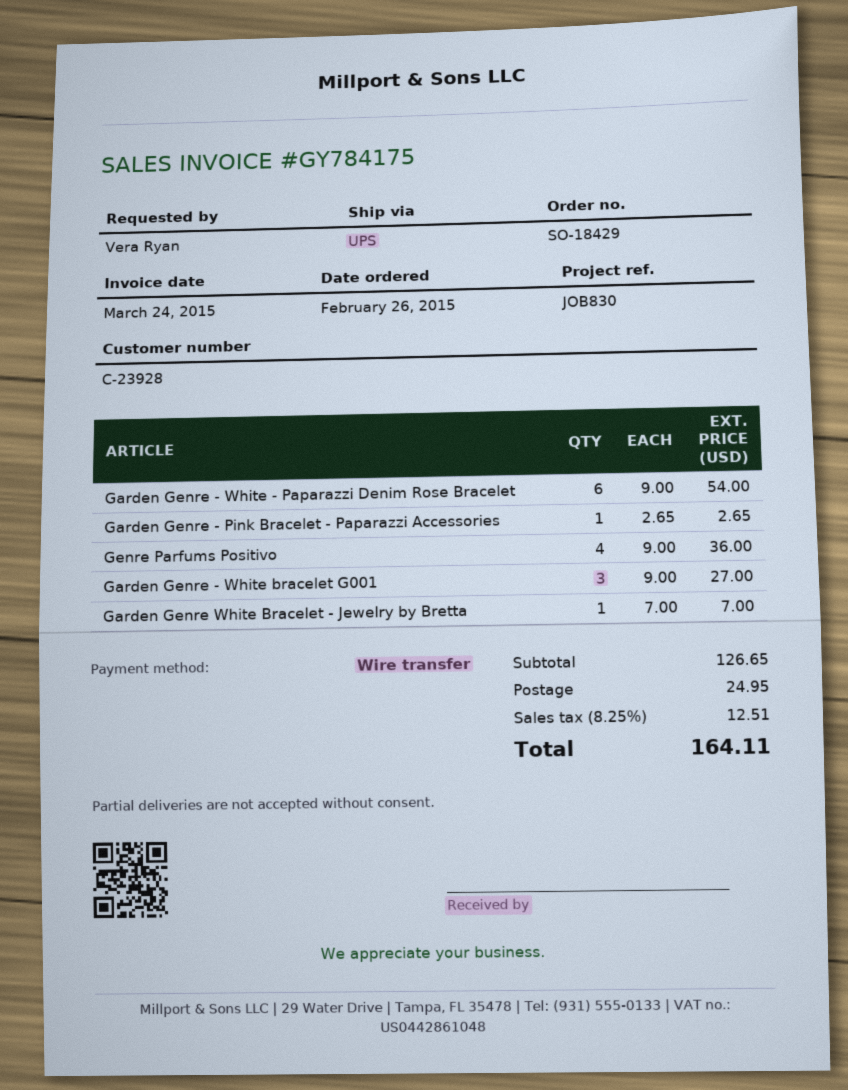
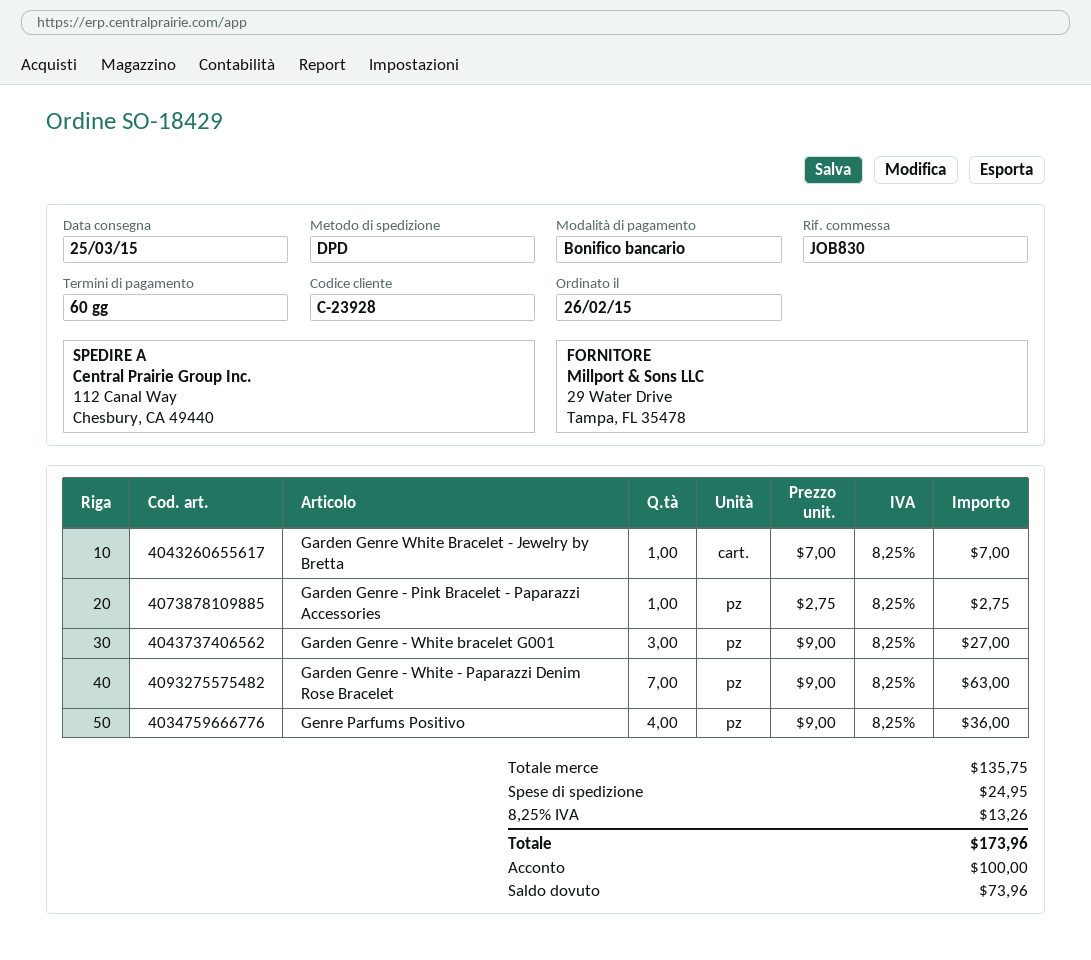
shipping method: UPS -> DPD
Garden Genre - White - Paparazzi Denim Rose Bracelet: 6 x 9.00 = 54.00 -> 7 x 9.00 = 63.00
Garden Genre - Pink Bracelet - Paparazzi Accessories: 1 x 2.65 = 2.65 -> 1 x 2.75 = 2.75
subtotal: 126.65 -> 135.75
tax: 8.25% = 12.51 -> 8.25% = 13.26
total: 164.11 -> 173.96

